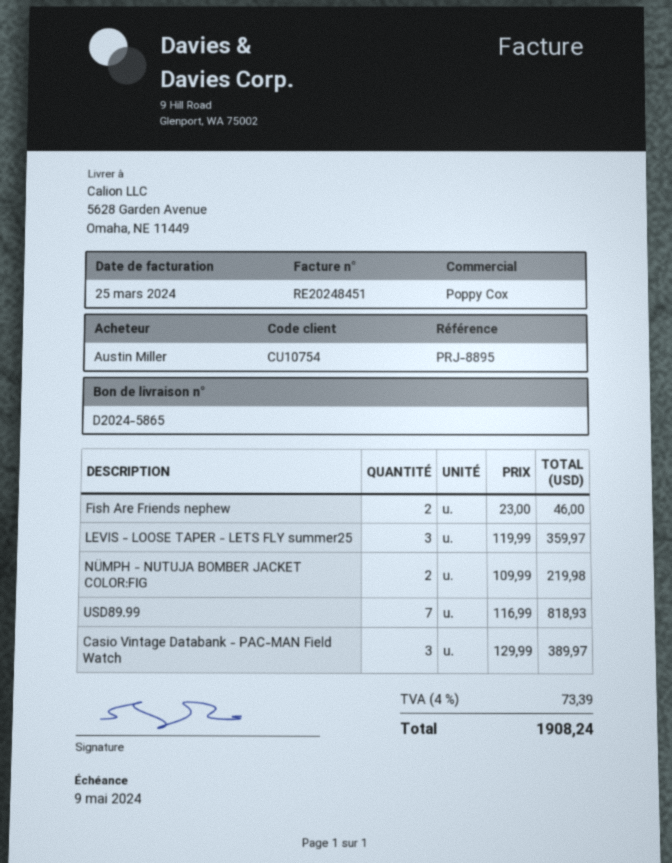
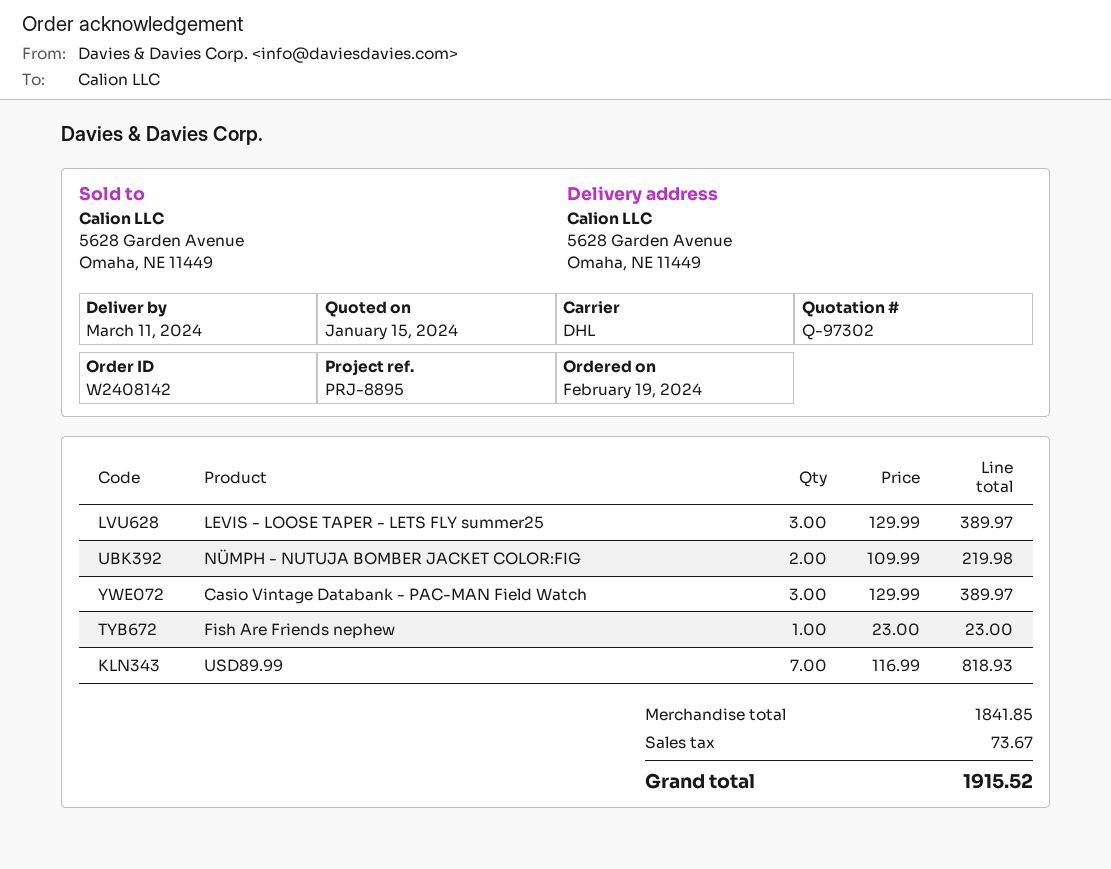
Fish Are Friends nephew: 2 x 23.00 = 46.00 -> 1 x 23.00 = 23.00
LEVIS - LOOSE TAPER - LETS FLY summer25: 3 x 119.99 = 359.97 -> 3 x 129.99 = 389.97
tax: 73.39 -> 73.67
total: 1908.24 -> 1915.52

